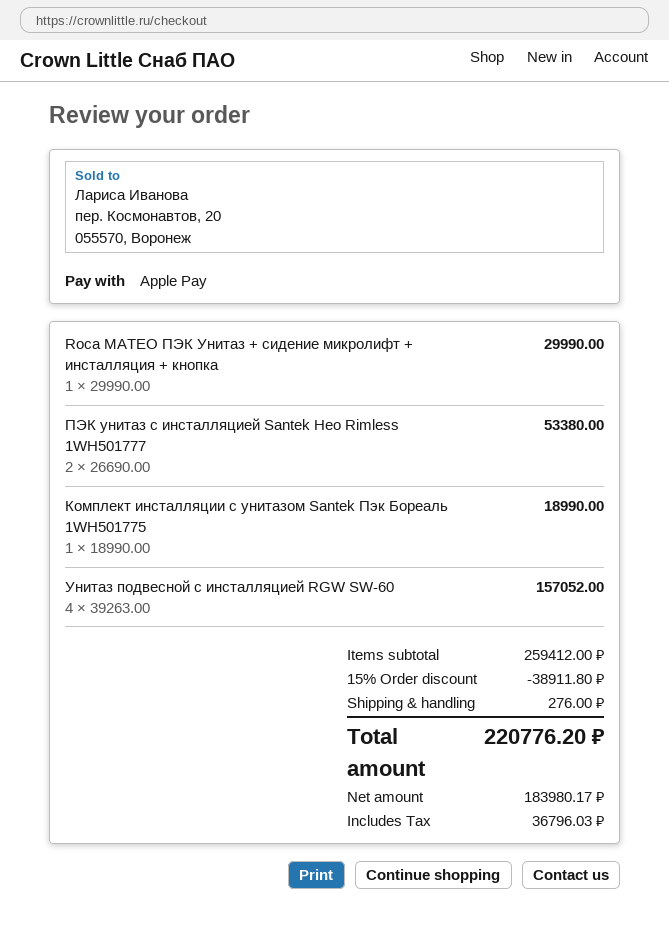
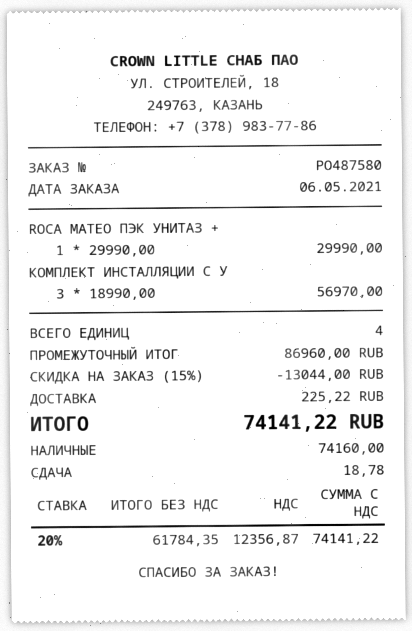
payment method: Apple Pay -> cash
ПЭК унитаз с инсталляцией Santek Нео Rimless 1WH501777: 2 x 26690.00 = 53380.00 -> none
Комплект инсталляции с унитазом Santek Пэк Бореаль 1WH501775: 1 x 18990.00 = 18990.00 -> 3 x 18990.00 = 56970.00
Унитаз подвесной с инсталляцией RGW SW-60: 4 x 39263.00 = 157052.00 -> none
subtotal: 259412.00 -> 86960.00
discount: 15% = 38911.80 -> 15% = 13044.00
shipping: 276.00 -> 225.22
net: 183980.17 -> 61784.35
tax: 36796.03 -> 12356.87
total: 220776.20 -> 74141.22

